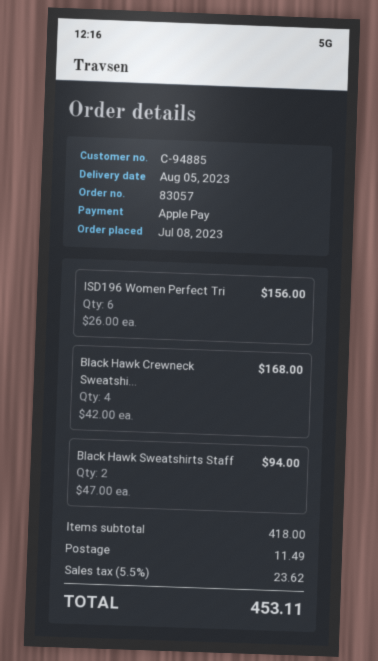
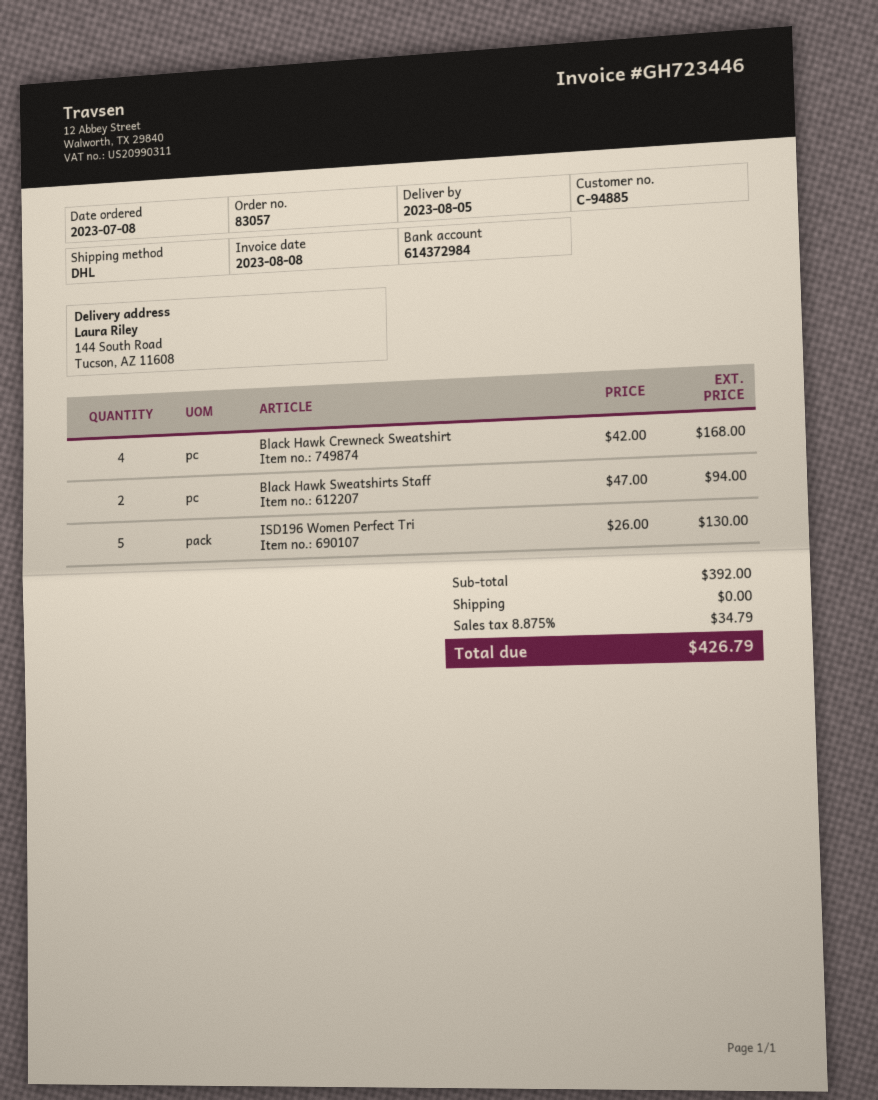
ISD196 Women Perfect Tri: 6 x 26.00 = 156.00 -> 5 x 26.00 = 130.00
subtotal: 418.00 -> 392.00
shipping: 11.49 -> 0.00
tax: 5.5% = 23.62 -> 8.875% = 34.79
total: 453.11 -> 426.79

